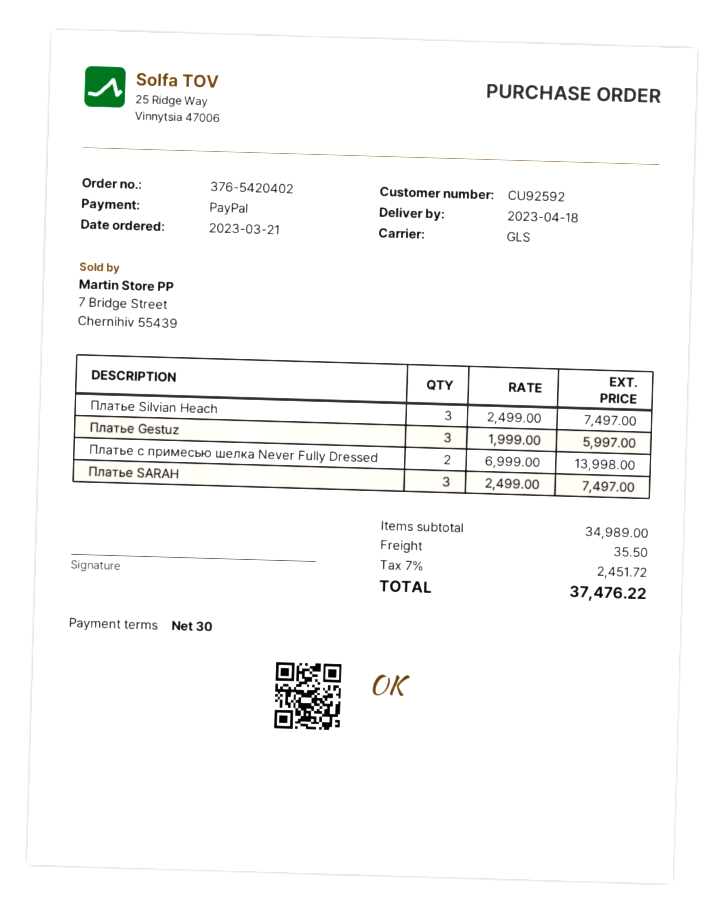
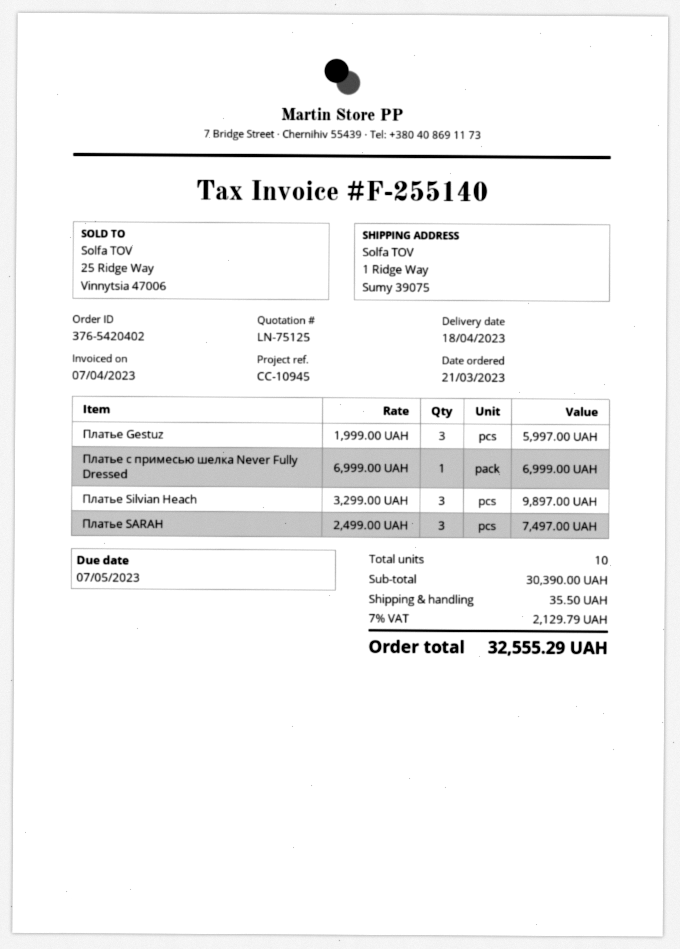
Платье Silvian Heach: 3 x 2499.00 = 7497.00 -> 3 x 3299.00 = 9897.00
Платье с примесью шелка Never Fully Dressed: 2 x 6999.00 = 13998.00 -> 1 x 6999.00 = 6999.00
subtotal: 34989.00 -> 30390.00
tax: 7% = 2451.72 -> 7% = 2129.79
total: 37476.22 -> 32555.29

